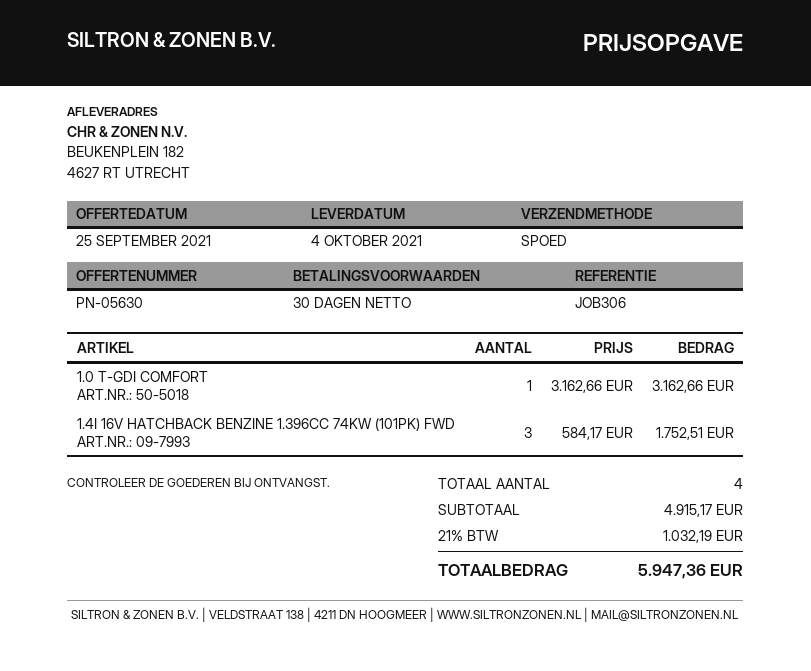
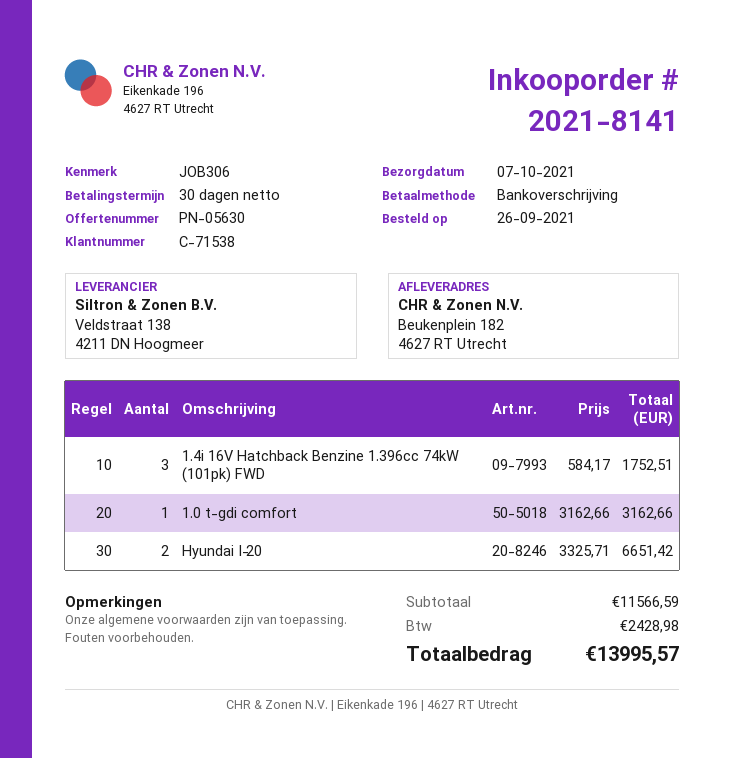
delivery date: 2021-10-04 -> 2021-10-07
Hyundai I‑20: none -> 2 x 3325.71 = 6651.42
subtotal: 4915.17 -> 11566.59
tax: 1032.19 -> 2428.98
total: 5947.36 -> 13995.57

